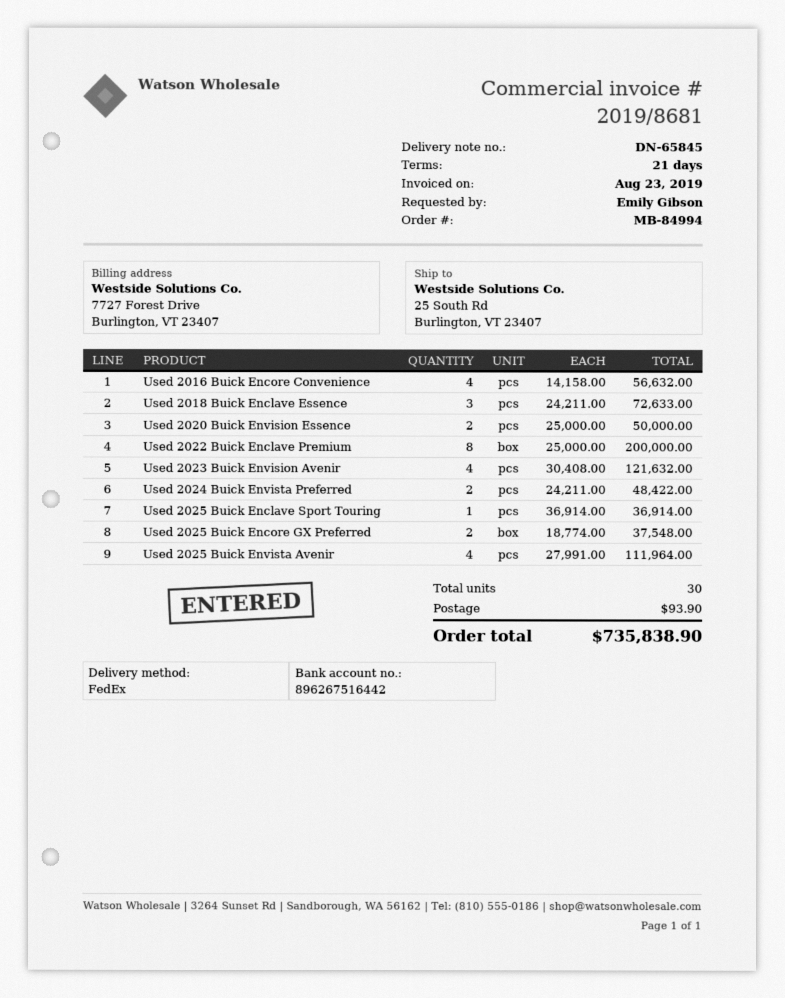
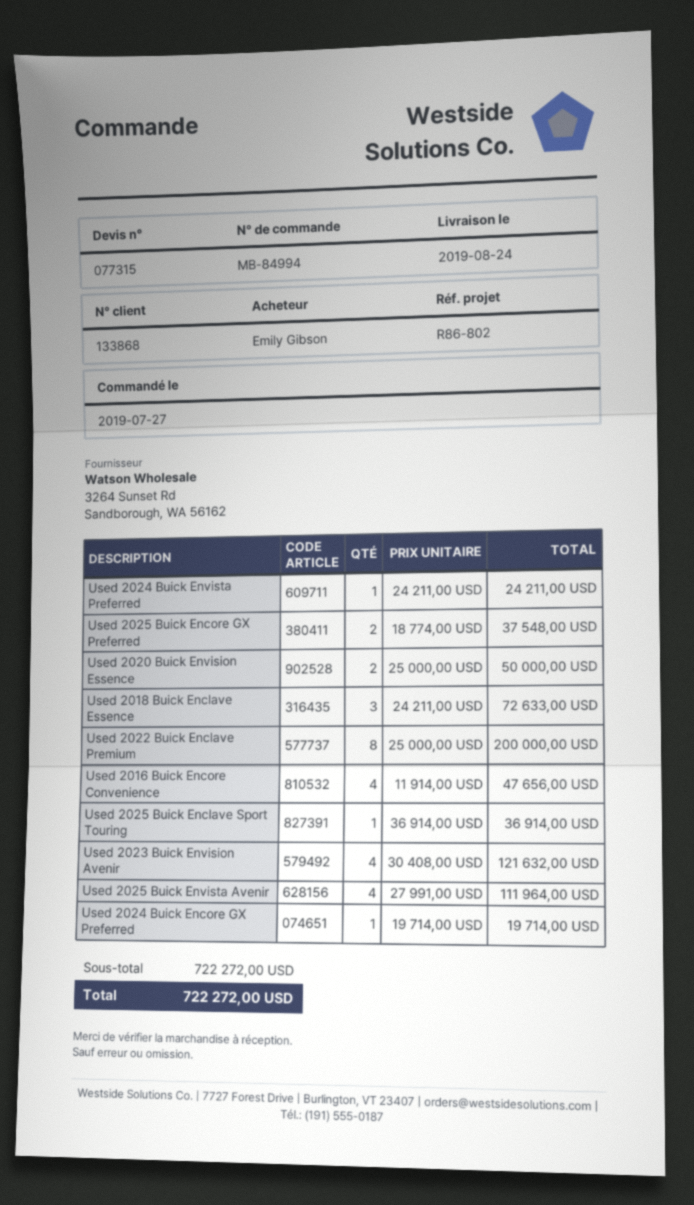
Used 2016 Buick Encore Convenience: 4 x 14158.00 = 56632.00 -> 4 x 11914.00 = 47656.00
Used 2024 Buick Envista Preferred: 2 x 24211.00 = 48422.00 -> 1 x 24211.00 = 24211.00
Used 2024 Buick Encore GX Preferred: none -> 1 x 19714.00 = 19714.00
shipping: 93.90 -> none
total: 735838.90 -> 722272.00

